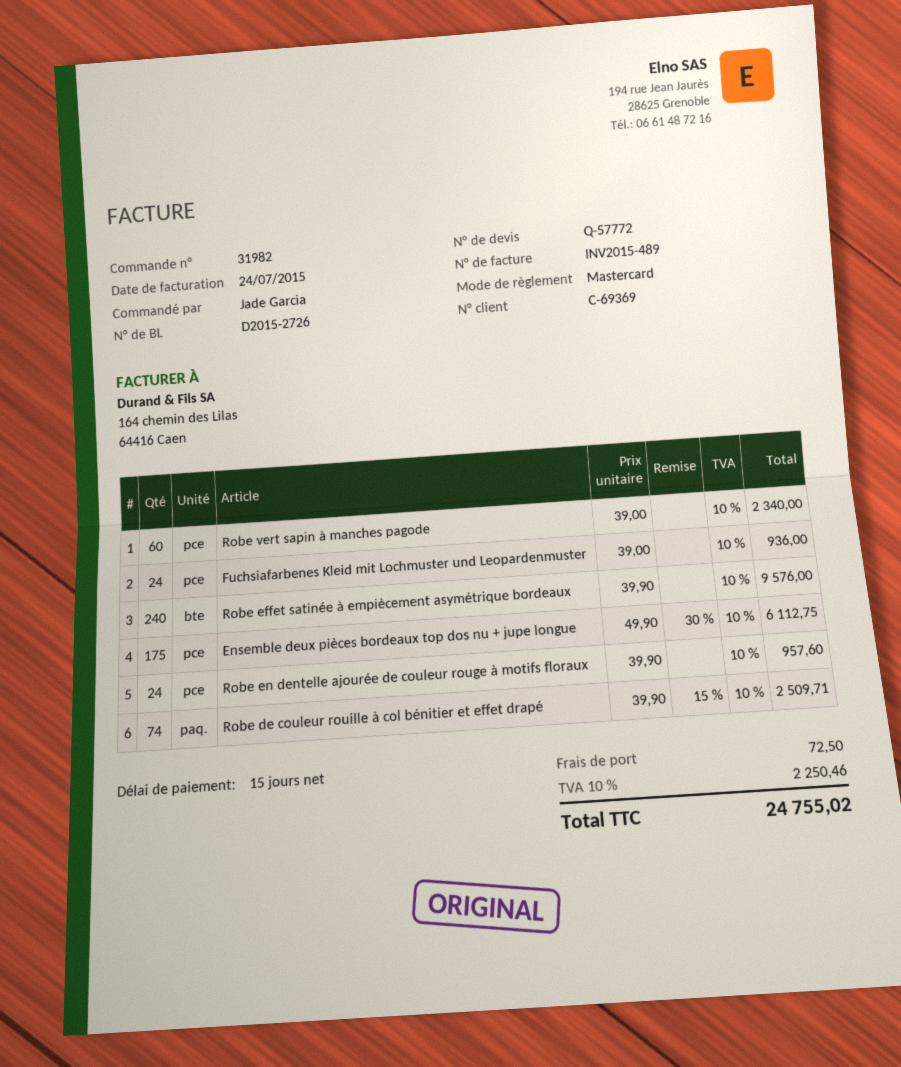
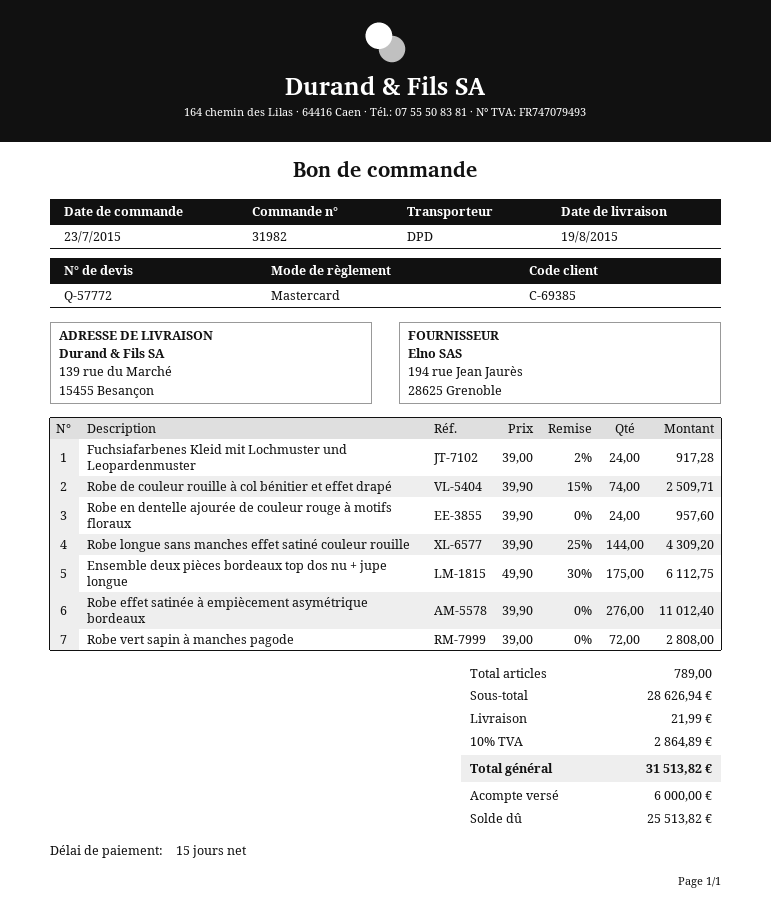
customer number: C-69369 -> C-69385
Robe vert sapin à manches pagode: 60 x 39.00 = 2340.00 -> 72 x 39.00 = 2808.00
Fuchsiafarbenes Kleid mit Lochmuster und Leopardenmuster: 24 x 39.00 = 936.00 -> 24 x 39.00 - 2% = 917.28
Robe effet satinée à empiècement asymétrique bordeaux: 240 x 39.90 = 9576.00 -> 276 x 39.90 = 11012.40
Robe longue sans manches effet satiné couleur rouille: none -> 144 x 39.90 - 25% = 4309.20
shipping: 72.50 -> 21.99
tax: 10% = 2250.46 -> 10% = 2864.89
total: 24755.02 -> 31513.82

